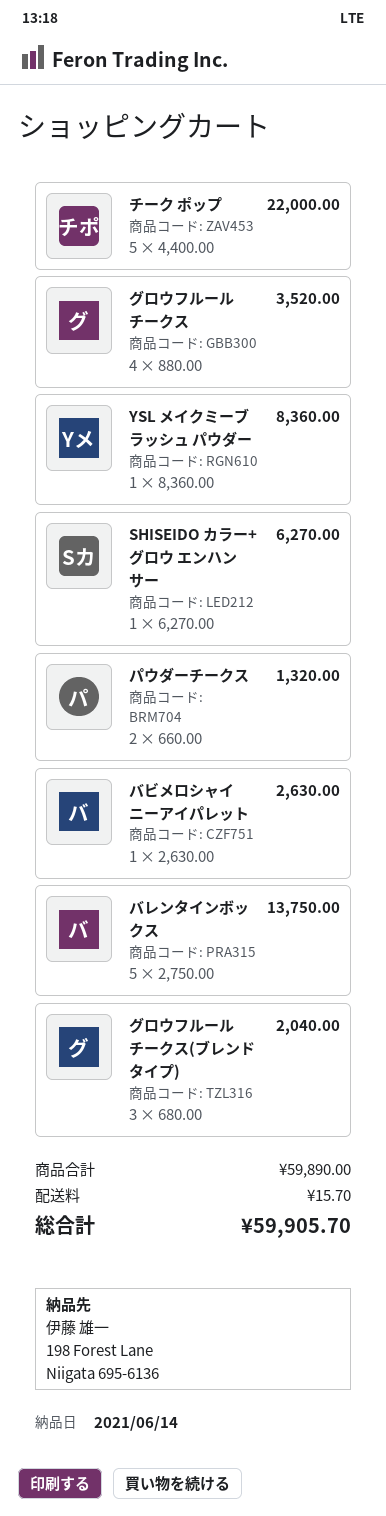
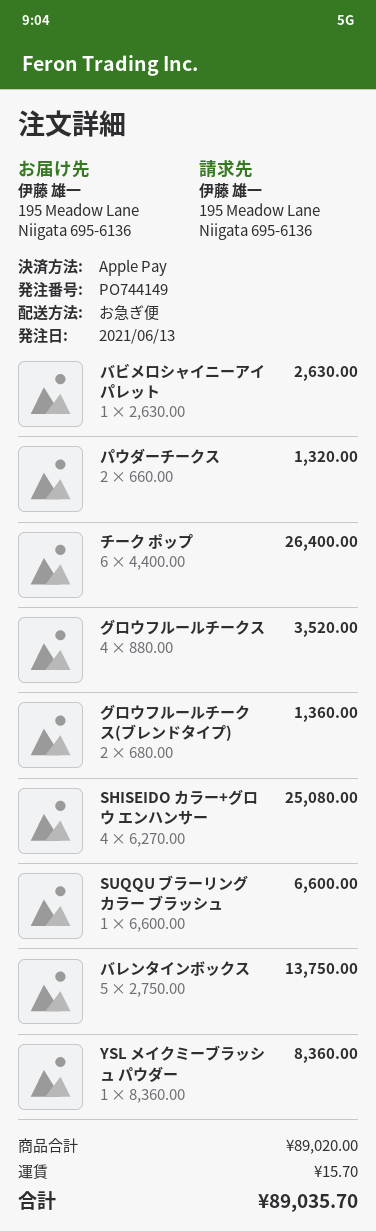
ship to: 198 Forest Lane, Niigata 695-6136 -> 195 Meadow Lane, Niigata 695-6136
チーク ポップ: 5 x 4400.00 = 22000.00 -> 6 x 4400.00 = 26400.00
SHISEIDO カラー+グロウ エンハンサー: 1 x 6270.00 = 6270.00 -> 4 x 6270.00 = 25080.00
グロウフルールチークス(ブレンドタイプ): 3 x 680.00 = 2040.00 -> 2 x 680.00 = 1360.00
SUQQU ブラーリング カラー ブラッシュ: none -> 1 x 6600.00 = 6600.00
subtotal: 59890.00 -> 89020.00
total: 59905.70 -> 89035.70

